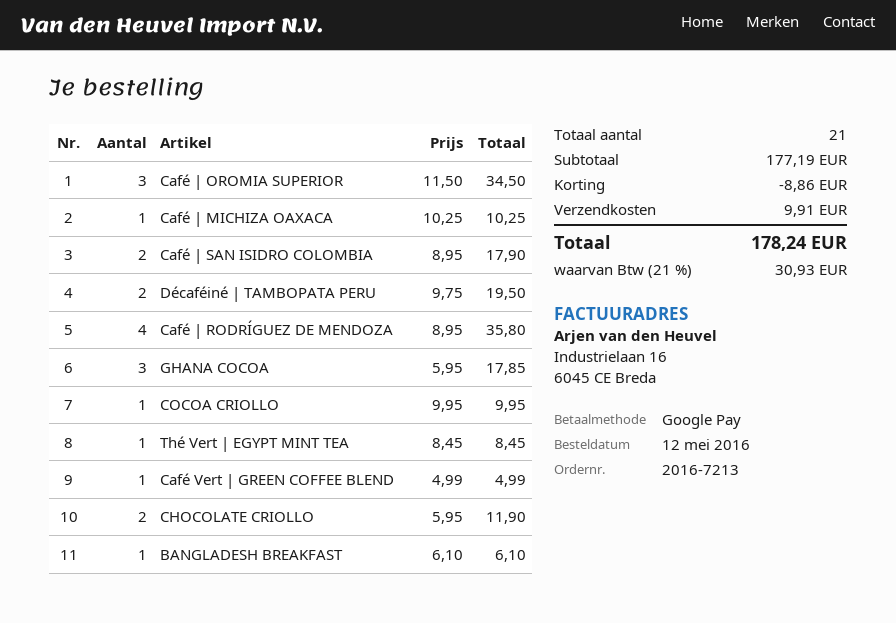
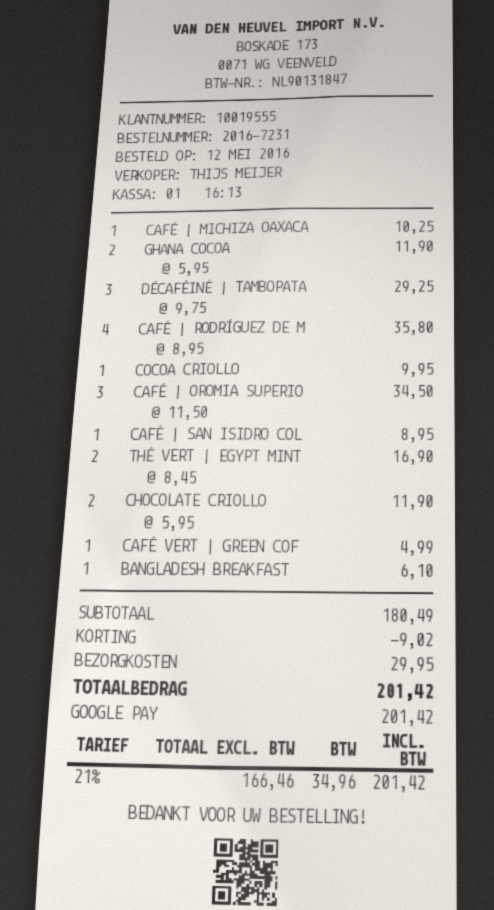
order number: 2016-7213 -> 2016-7231
Café | SAN ISIDRO COLOMBIA: 2 x 8.95 = 17.90 -> 1 x 8.95 = 8.95
Décaféiné | TAMBOPATA PERU: 2 x 9.75 = 19.50 -> 3 x 9.75 = 29.25
GHANA COCOA: 3 x 5.95 = 17.85 -> 2 x 5.95 = 11.90
Thé Vert | EGYPT MINT TEA: 1 x 8.45 = 8.45 -> 2 x 8.45 = 16.90
subtotal: 177.19 -> 180.49
discount: 8.86 -> 9.02
shipping: 9.91 -> 29.95
tax: 21% = 30.93 -> 21% = 34.96
total: 178.24 -> 201.42

